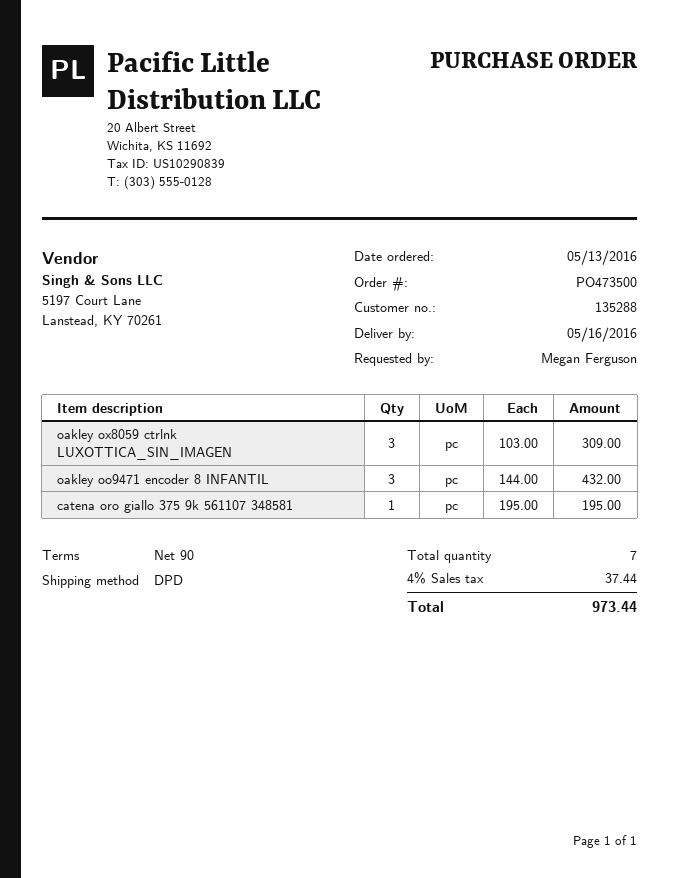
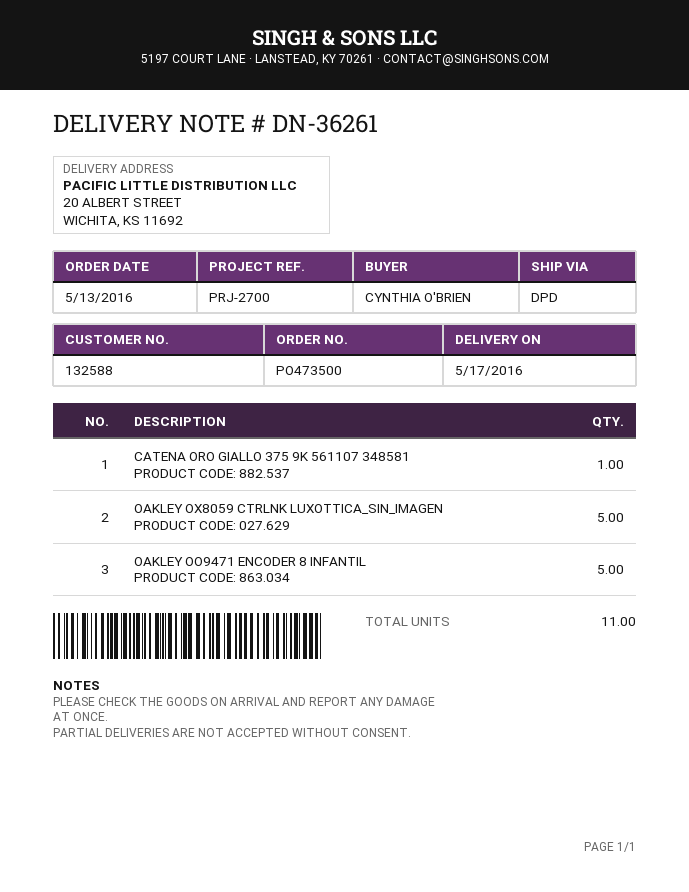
delivery date: 2016-05-16 -> 2016-05-17
customer number: 135288 -> 132588
ordered by: Megan Ferguson -> CYNTHIA O'BRIEN
oakley ox8059 ctrlnk LUXOTTICA_SIN_IMAGEN: 3 -> 5
oakley oo9471 encoder 8 INFANTIL: 3 -> 5
total quantity: 7 -> 11

